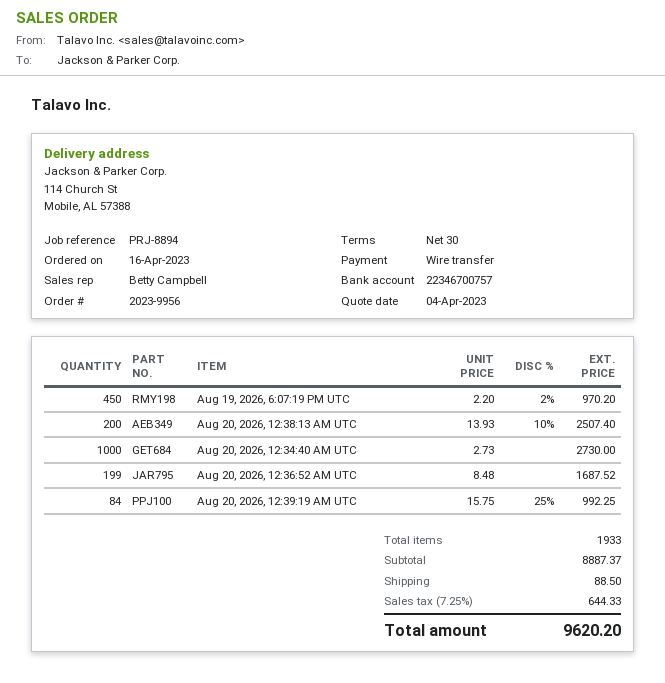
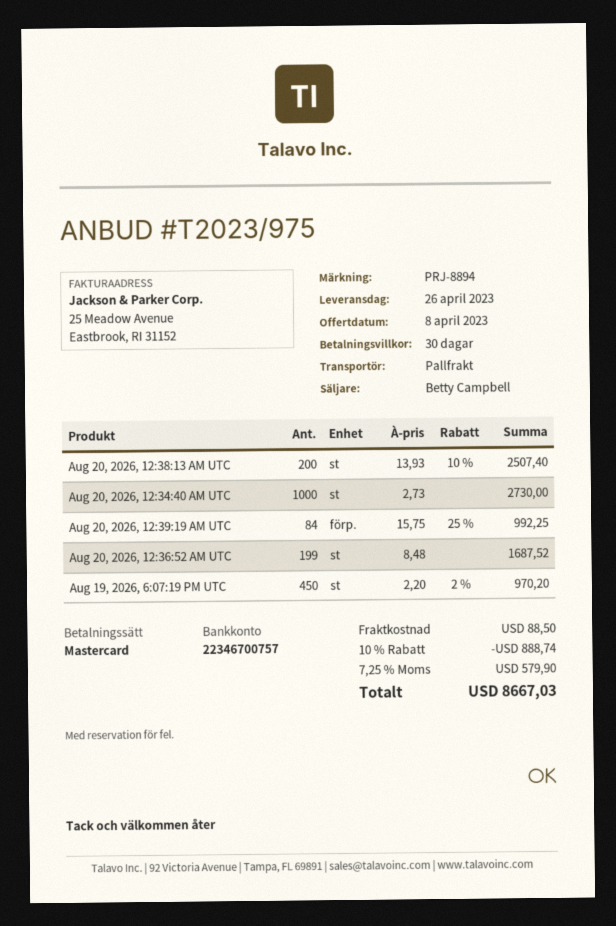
quote date: 2023-04-04 -> 2023-04-08
payment method: bank transfer -> Mastercard
discount: none -> 10% = 888.74
tax: 7.25% = 644.33 -> 7.25% = 579.90
total: 9620.20 -> 8667.03

